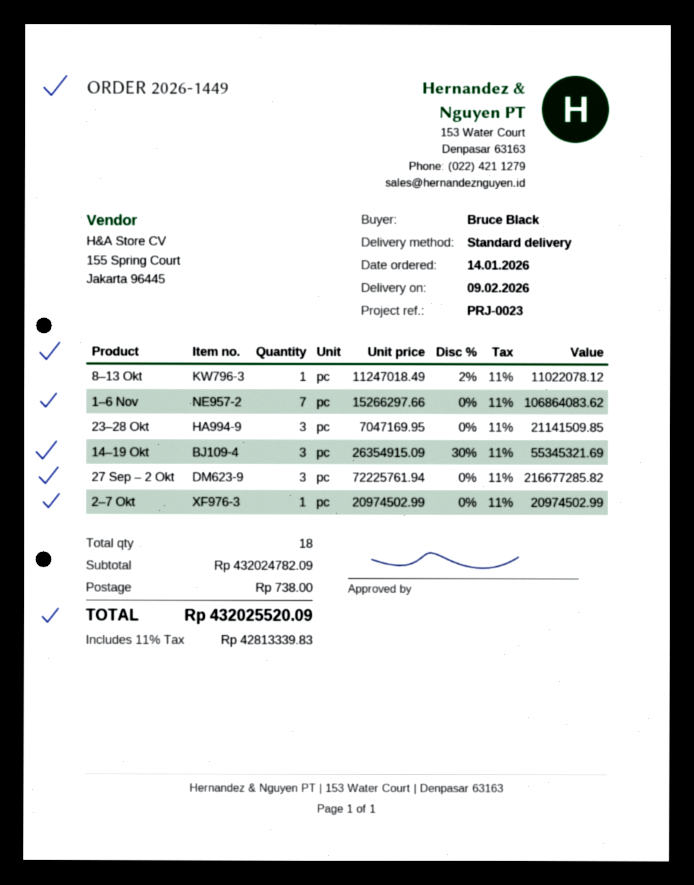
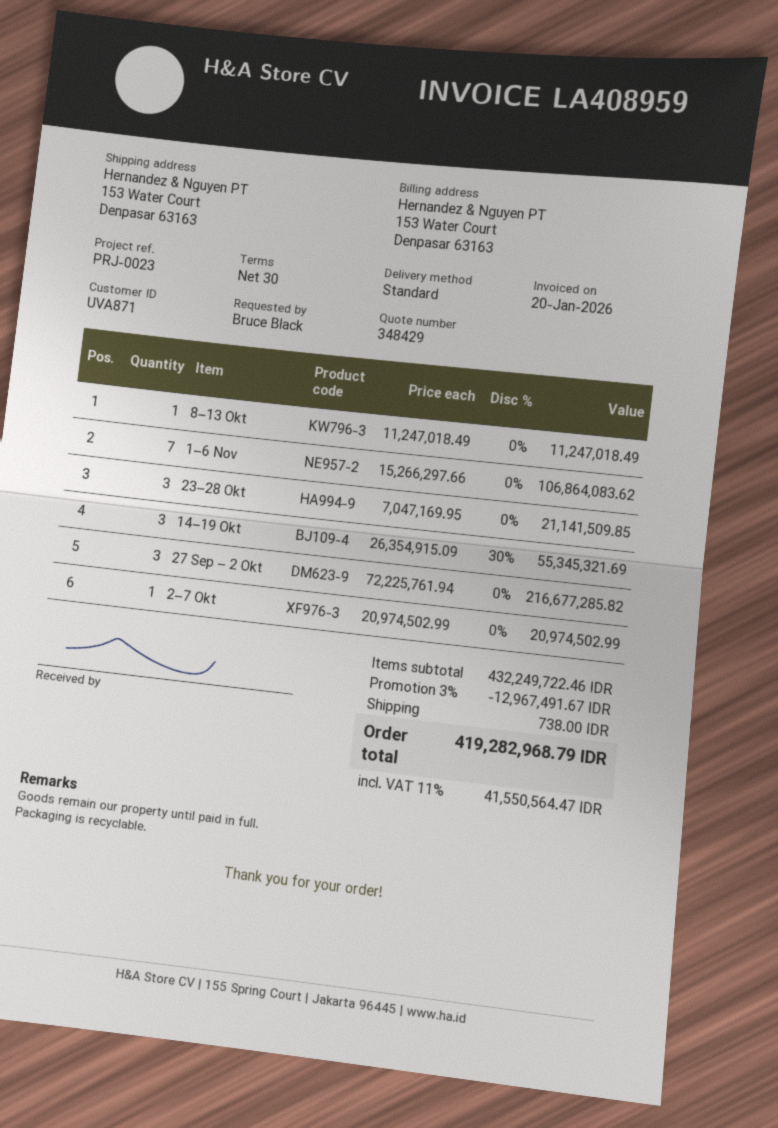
8–13 Okt: 1 x 11247018.49 - 2% = 11022078.12 -> 1 x 11247018.49 = 11247018.49
subtotal: 432024782.09 -> 432249722.46
discount: none -> 3% = 12967491.67
tax: 11% = 42813339.83 -> 11% = 41550564.47
total: 432025520.09 -> 419282968.79

